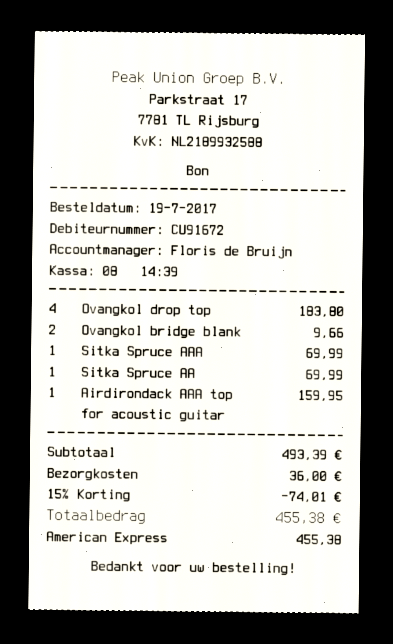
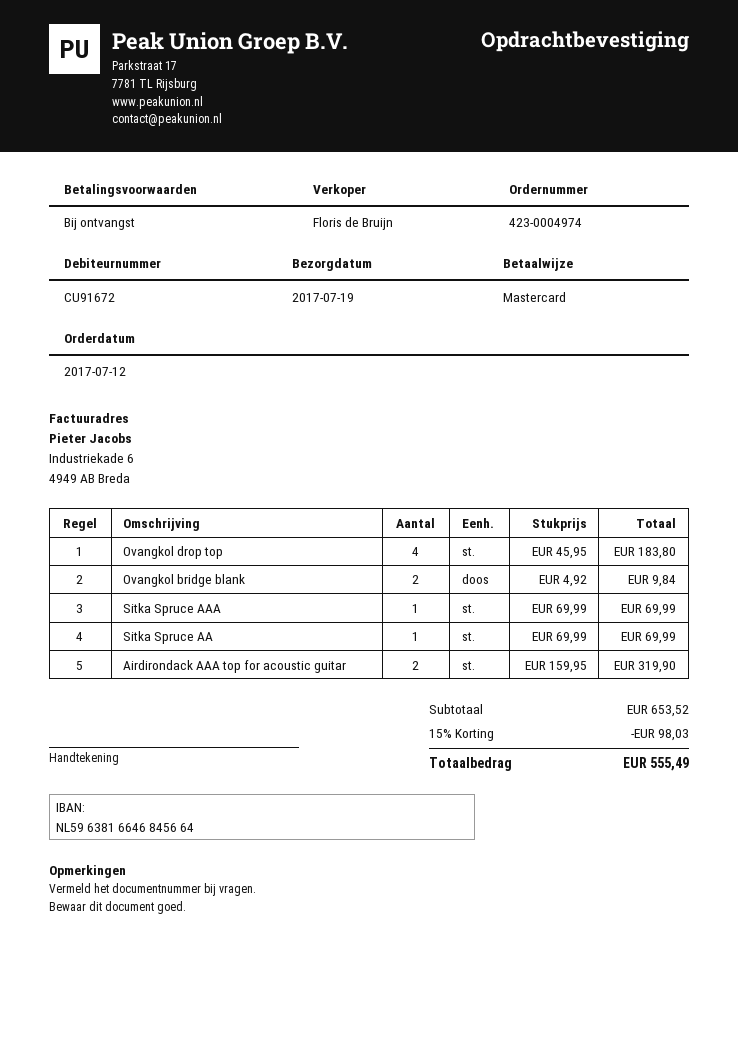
order date: 2017-07-19 -> 2017-07-12
payment method: American Express -> Mastercard
Ovangkol bridge blank: 2 for 9.66 -> 2 for 9.84
Airdirondack AAA top for acoustic guitar: 1 for 159.95 -> 2 for 319.90
subtotal: 493.39 -> 653.52
discount: 15% = 74.01 -> 15% = 98.03
shipping: 36.00 -> none
total: 455.38 -> 555.49

